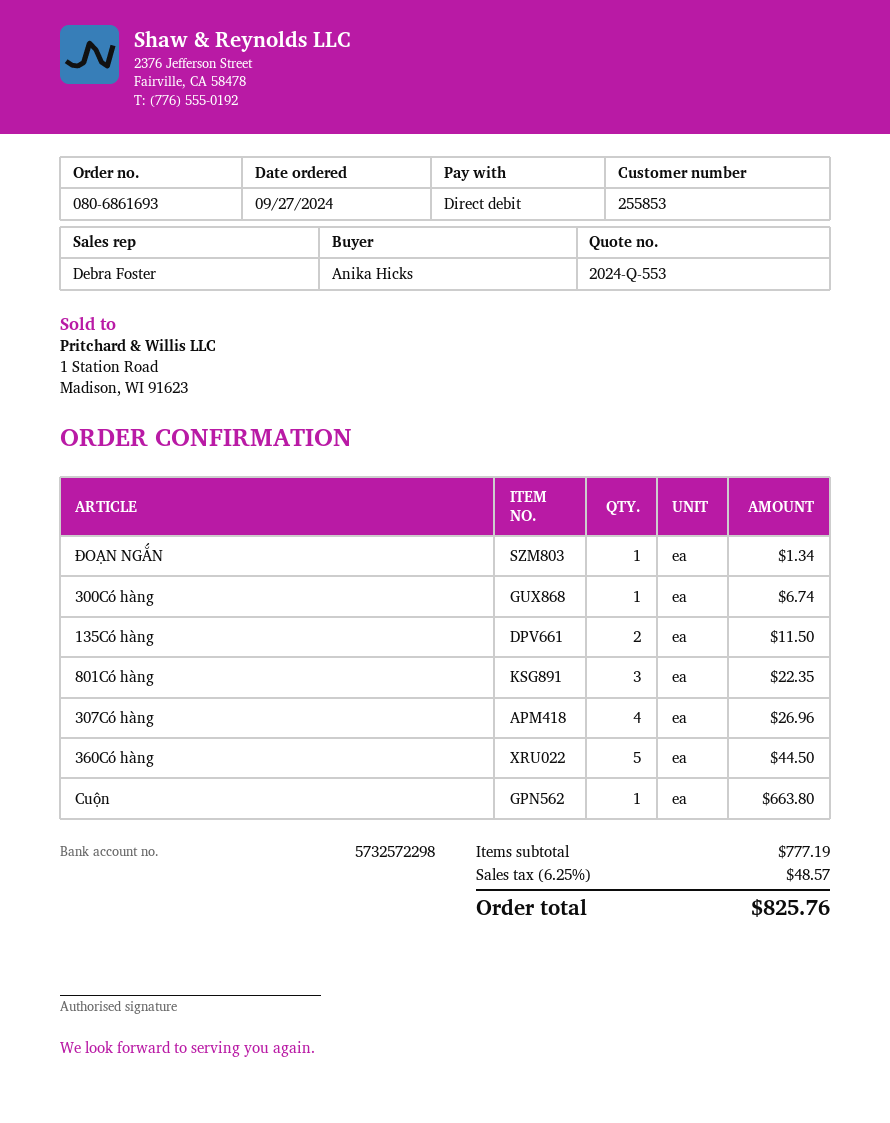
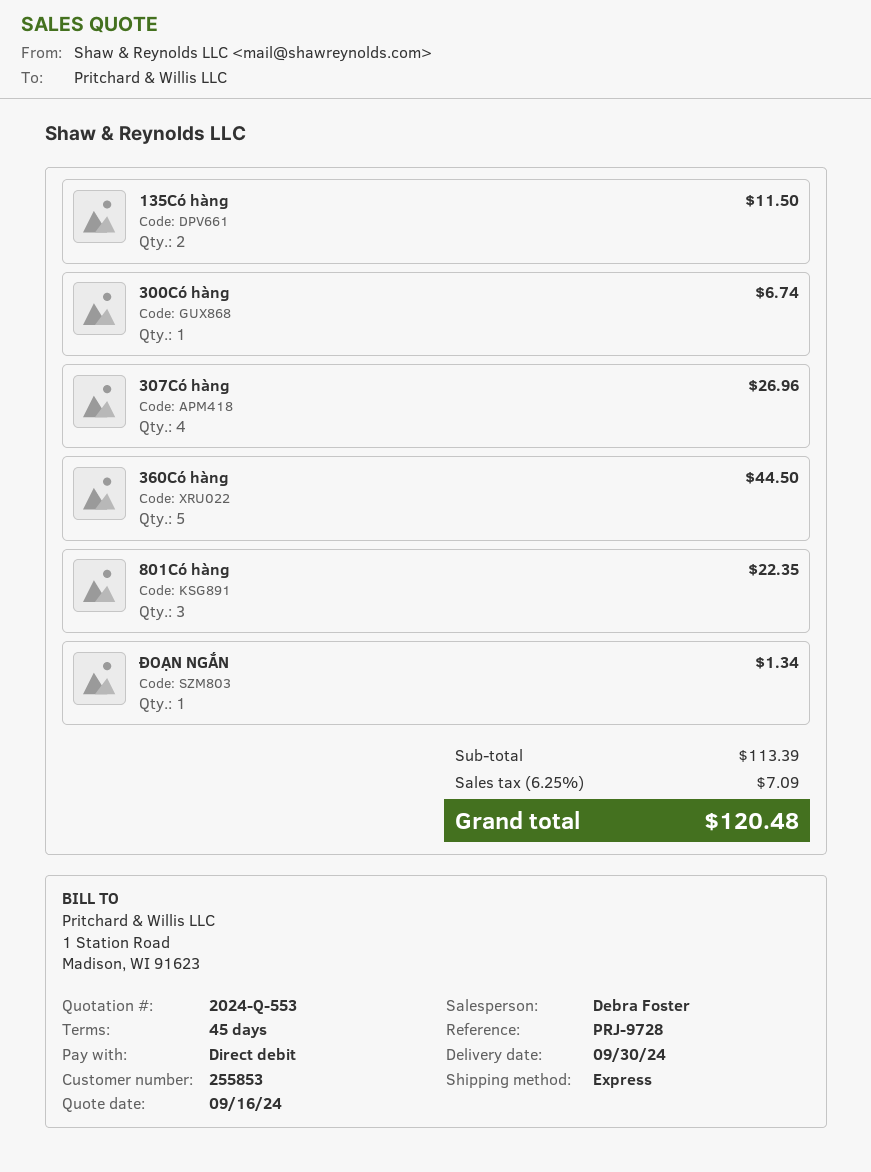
Cuộn: 1 for 663.80 -> none
subtotal: 777.19 -> 113.39
tax: 6.25% = 48.57 -> 6.25% = 7.09
total: 825.76 -> 120.48

